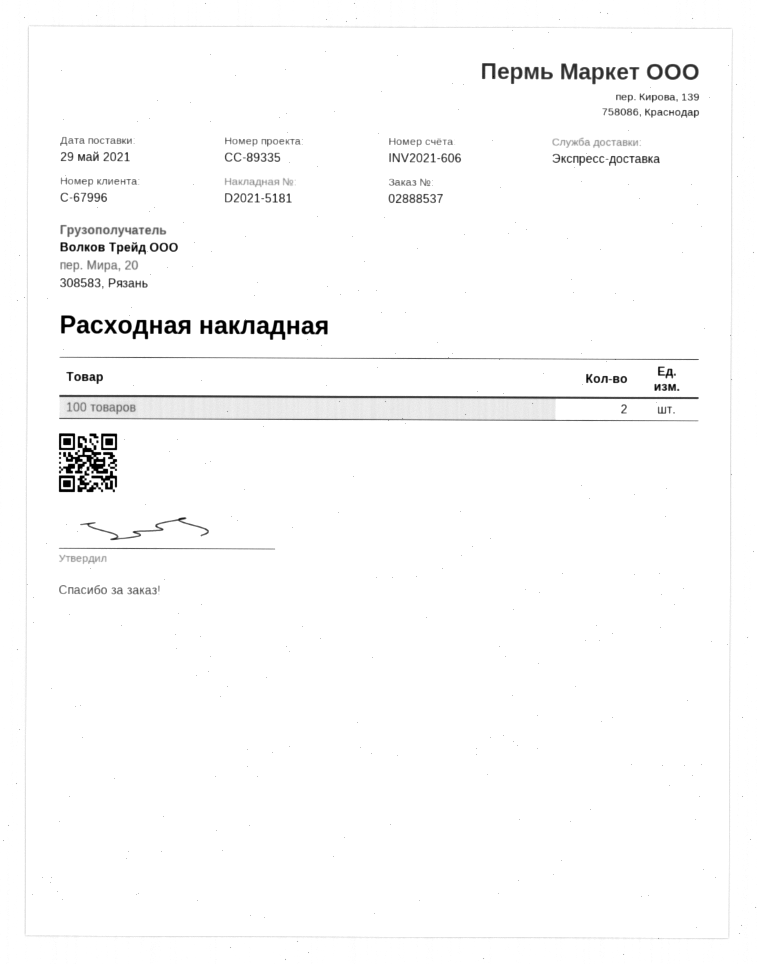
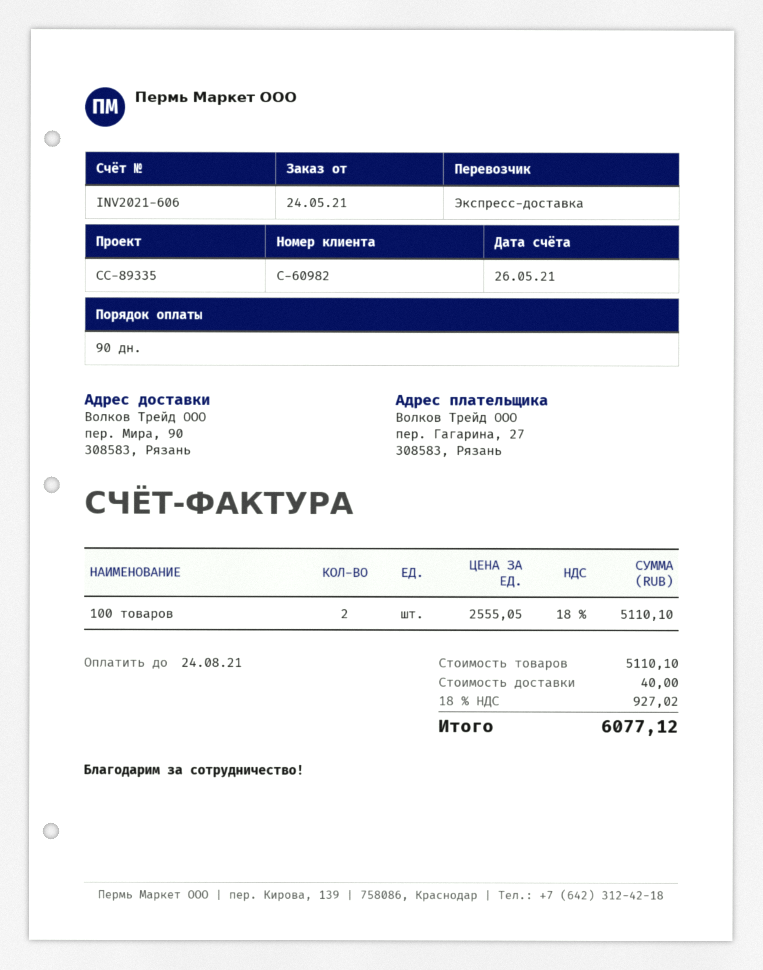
customer number: C-67996 -> C-60982
ship to: пер. Мира, 20, 308583, Рязань -> пер. Мира, 90, 308583, Рязань

